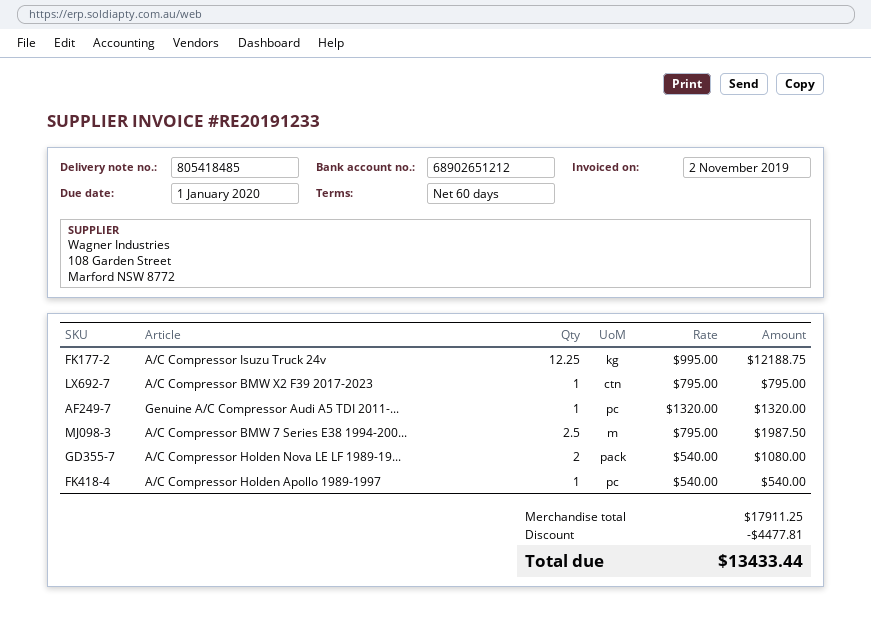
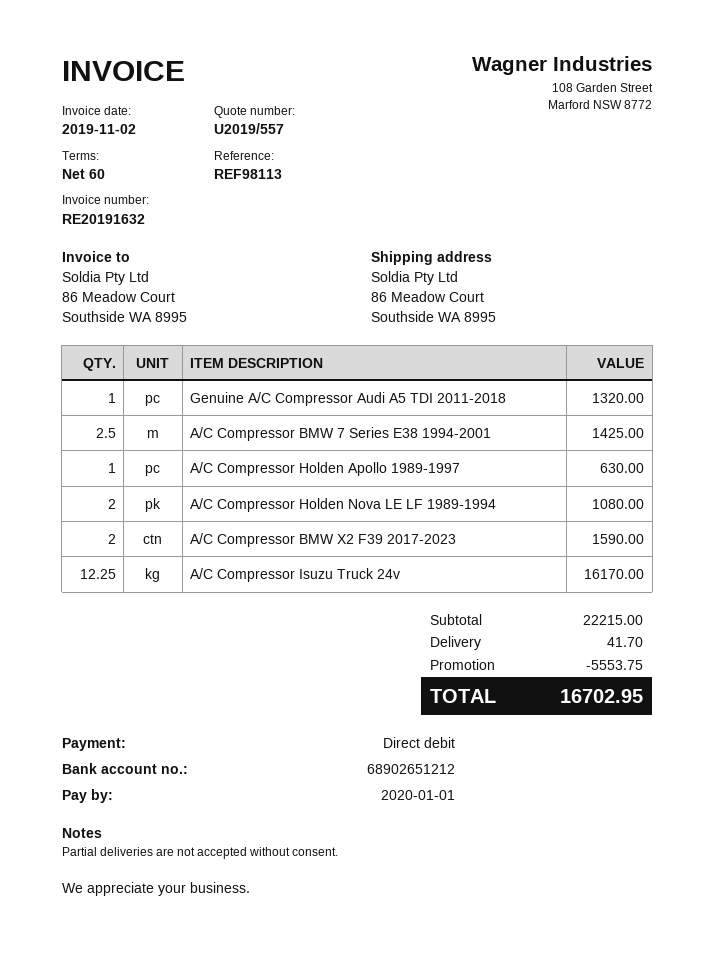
invoice number: RE20191233 -> RE20191632
A/C Compressor Isuzu Truck 24v: 12.25 for 12188.75 -> 12.25 for 16170.00
A/C Compressor BMW X2 F39 2017-2023: 1 for 795.00 -> 2 for 1590.00
A/C Compressor BMW 7 Series E38 1994-200...: 2.5 for 1987.50 -> 2.5 for 1425.00
A/C Compressor Holden Apollo 1989-1997: 1 for 540.00 -> 1 for 630.00
subtotal: 17911.25 -> 22215.00
discount: 4477.81 -> 5553.75
shipping: none -> 41.70
total: 13433.44 -> 16702.95

